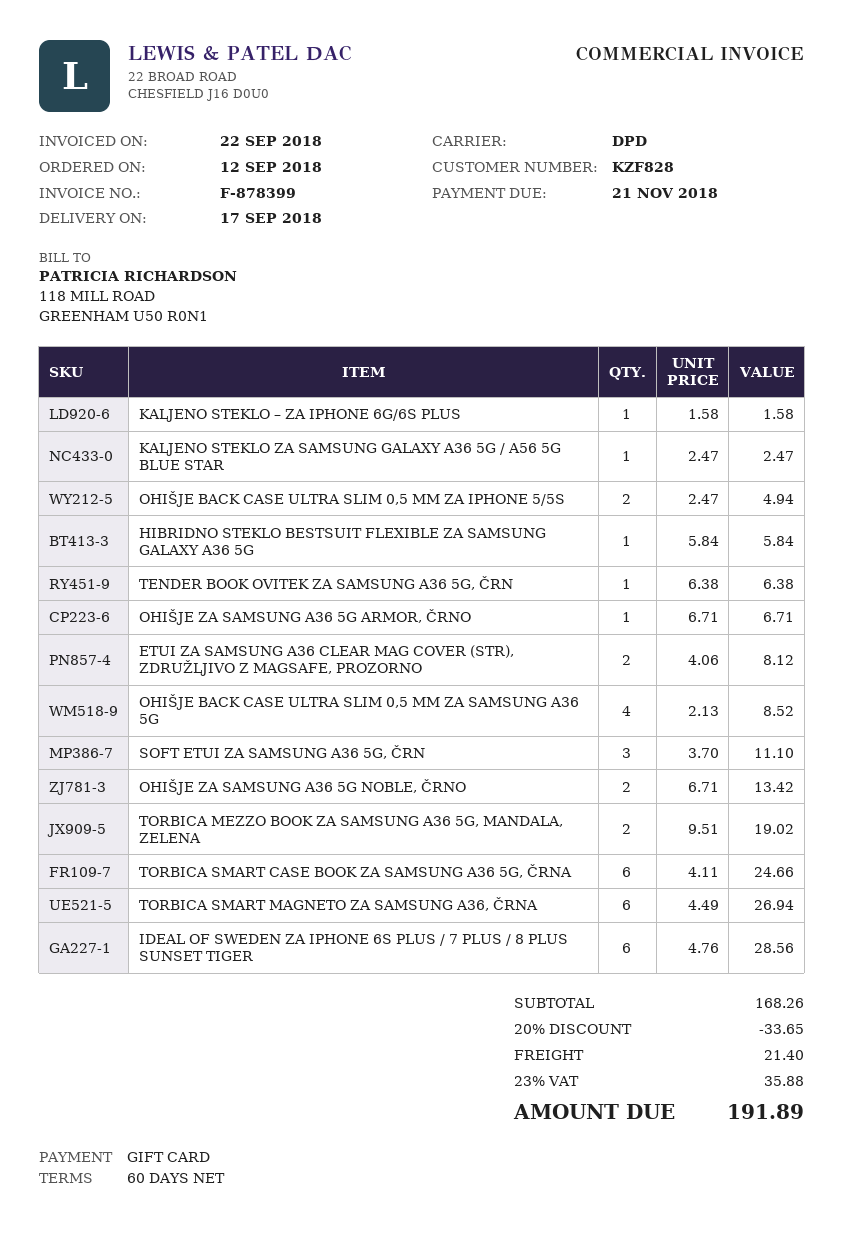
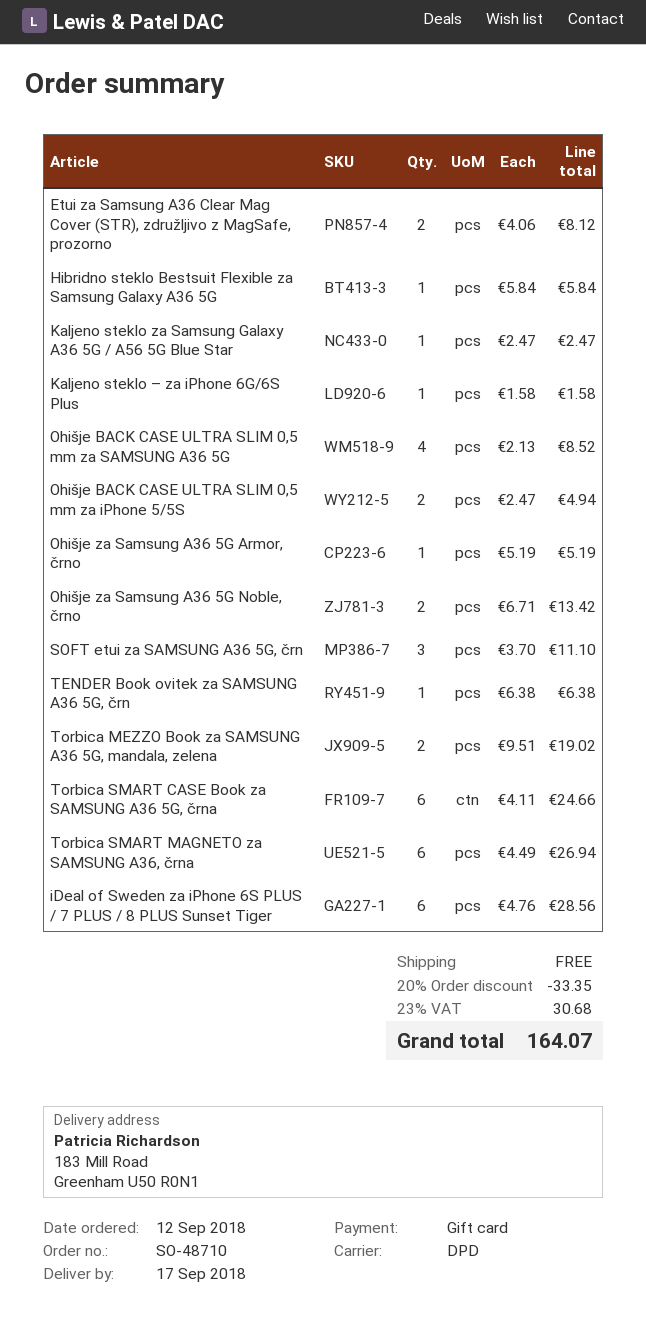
OHIŠJE ZA SAMSUNG A36 5G ARMOR, ČRNO: 1 x 6.71 = 6.71 -> 1 x 5.19 = 5.19
discount: 20% = 33.65 -> 20% = 33.35
shipping: 21.40 -> 0.00
tax: 23% = 35.88 -> 23% = 30.68
total: 191.89 -> 164.07

